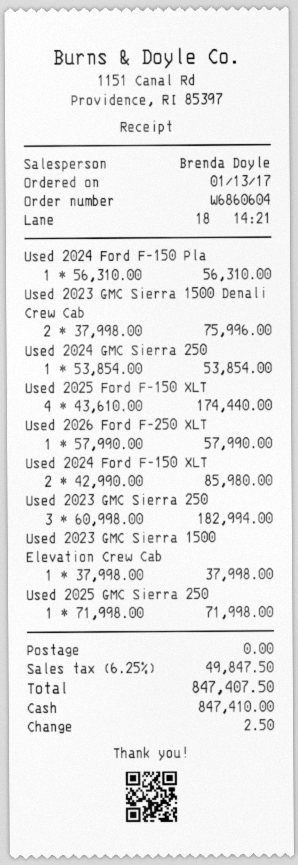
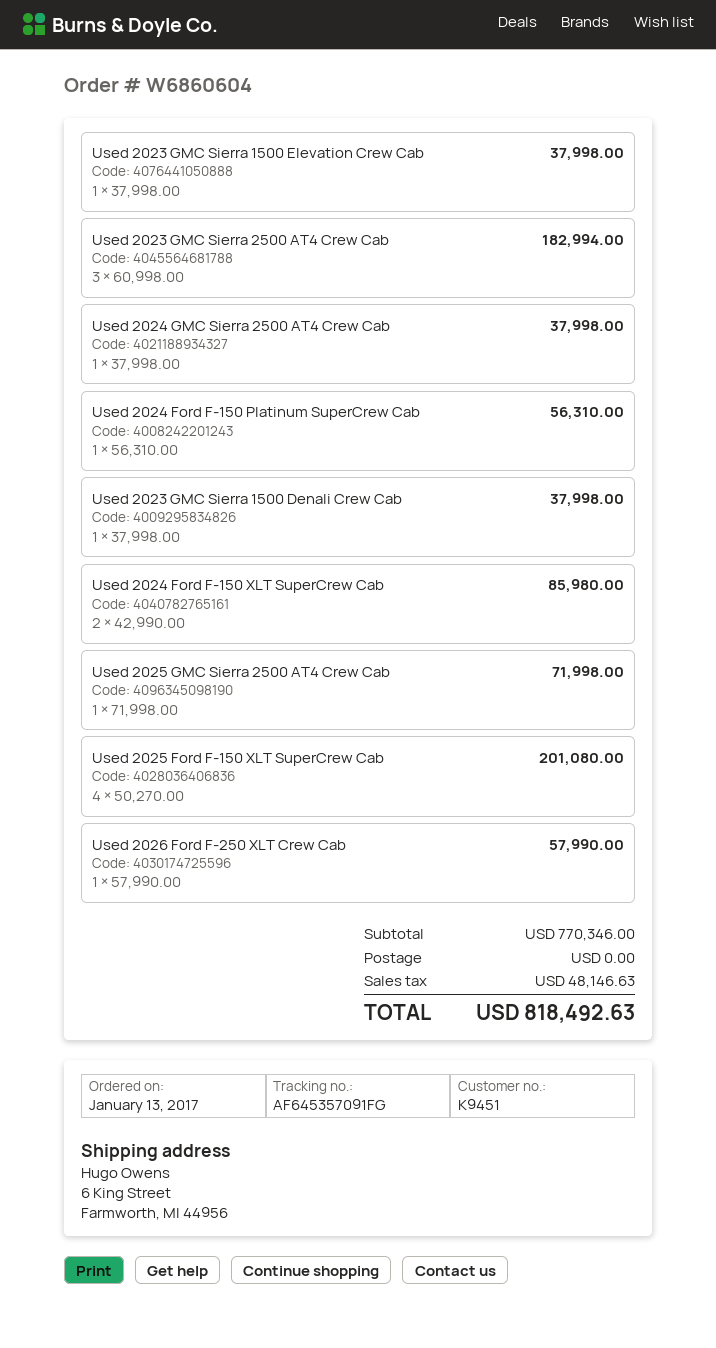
Used 2023 GMC Sierra 1500 Denali Crew Cab: 2 x 37998.00 = 75996.00 -> 1 x 37998.00 = 37998.00
Used 2024 GMC Sierra 250: 1 x 53854.00 = 53854.00 -> 1 x 37998.00 = 37998.00
Used 2025 Ford F-150 XLT: 4 x 43610.00 = 174440.00 -> 4 x 50270.00 = 201080.00
tax: 49847.50 -> 48146.63
total: 847407.50 -> 818492.63

